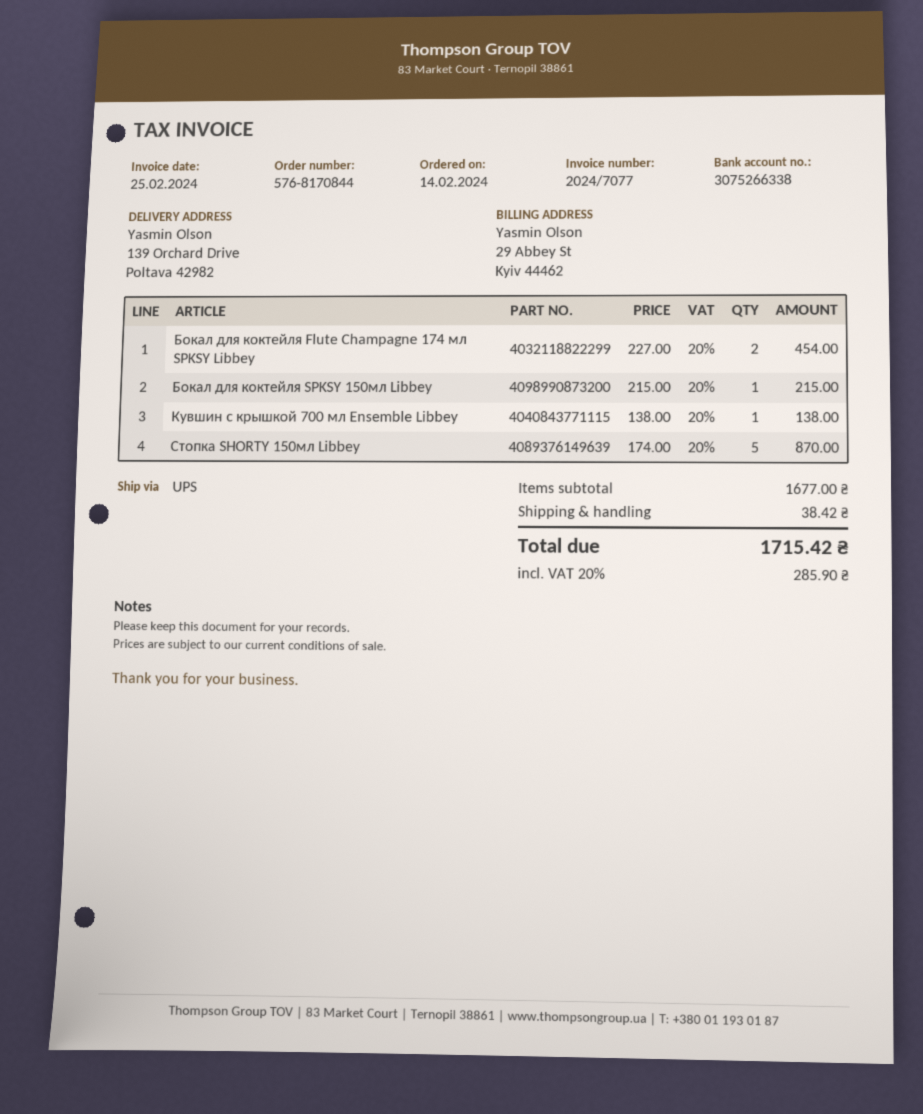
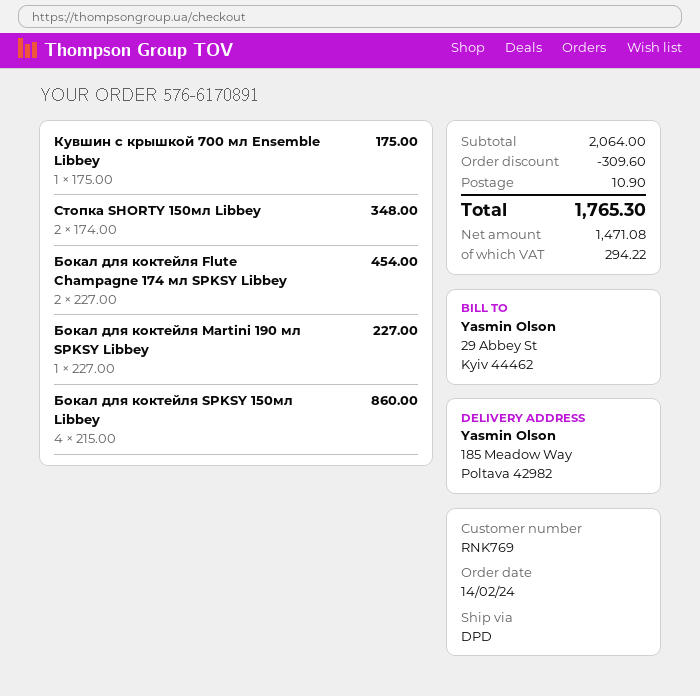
order number: 576-8170844 -> 576-6170891
shipping method: UPS -> DPD
ship to: 139 Orchard Drive, Poltava 42982 -> 185 Meadow Way, Poltava 42982
Бокал для коктейля SPKSY 150мл Libbey: 1 x 215.00 = 215.00 -> 4 x 215.00 = 860.00
Кувшин с крышкой 700 мл Ensemble Libbey: 1 x 138.00 = 138.00 -> 1 x 175.00 = 175.00
Стопка SHORTY 150мл Libbey: 5 x 174.00 = 870.00 -> 2 x 174.00 = 348.00
Бокал для коктейля Martini 190 мл SPKSY Libbey: none -> 1 x 227.00 = 227.00
subtotal: 1677.00 -> 2064.00
discount: none -> 309.60
shipping: 38.42 -> 10.90
tax: 285.90 -> 294.22
total: 1715.42 -> 1765.30

